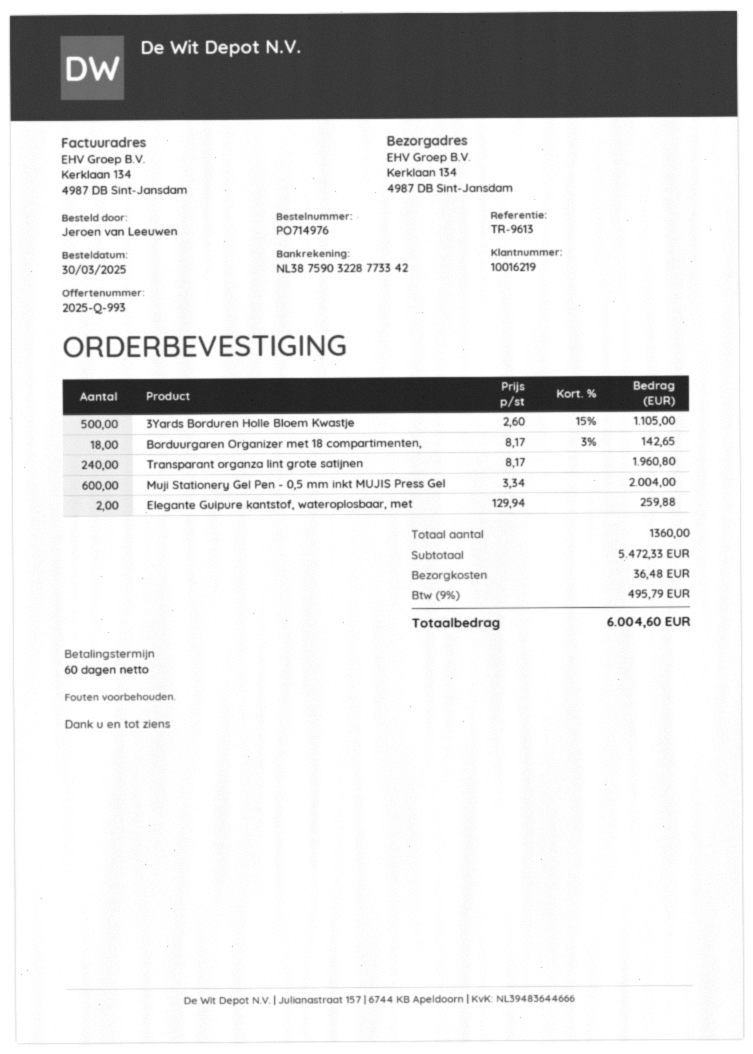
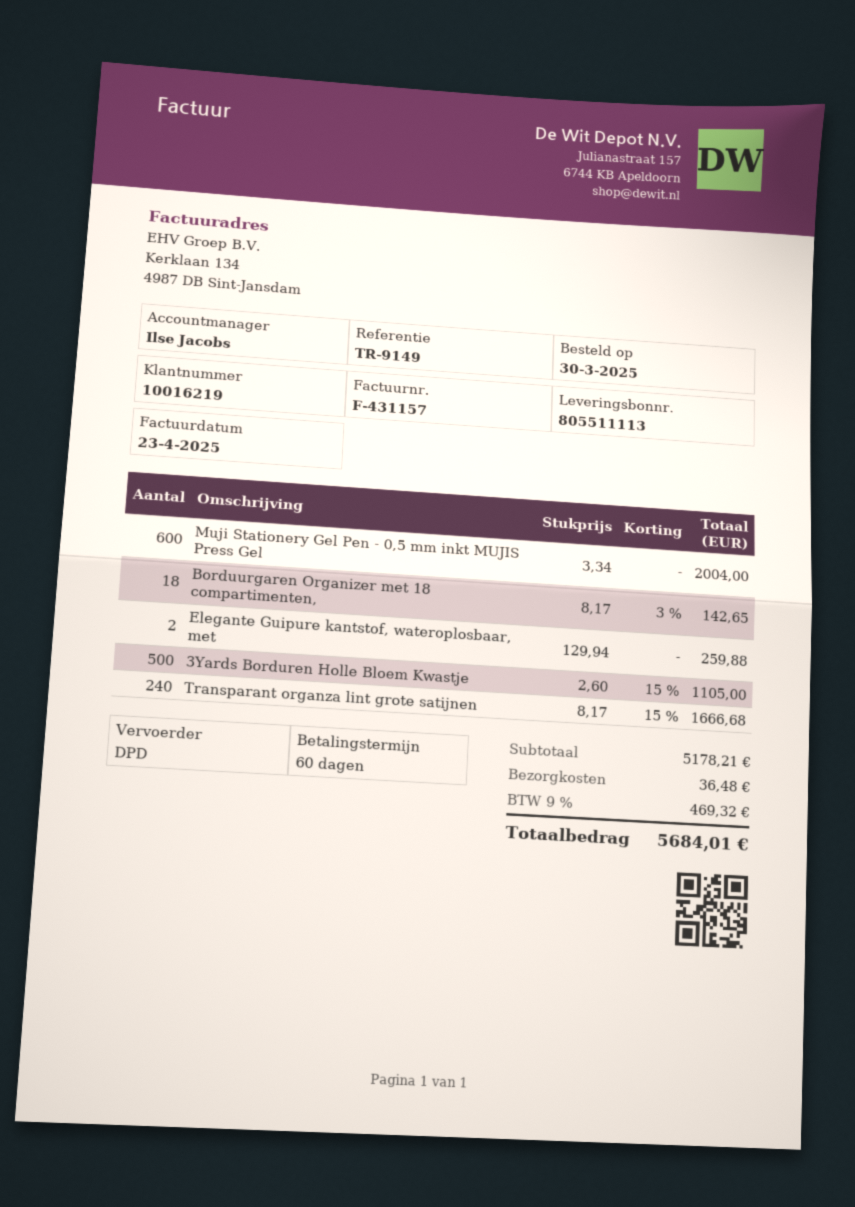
reference: TR-9613 -> TR-9149
Transparant organza lint grote satijnen: 240 x 8.17 = 1960.80 -> 240 x 8.17 - 15% = 1666.68
subtotal: 5472.33 -> 5178.21
tax: 9% = 495.79 -> 9% = 469.32
total: 6004.60 -> 5684.01

